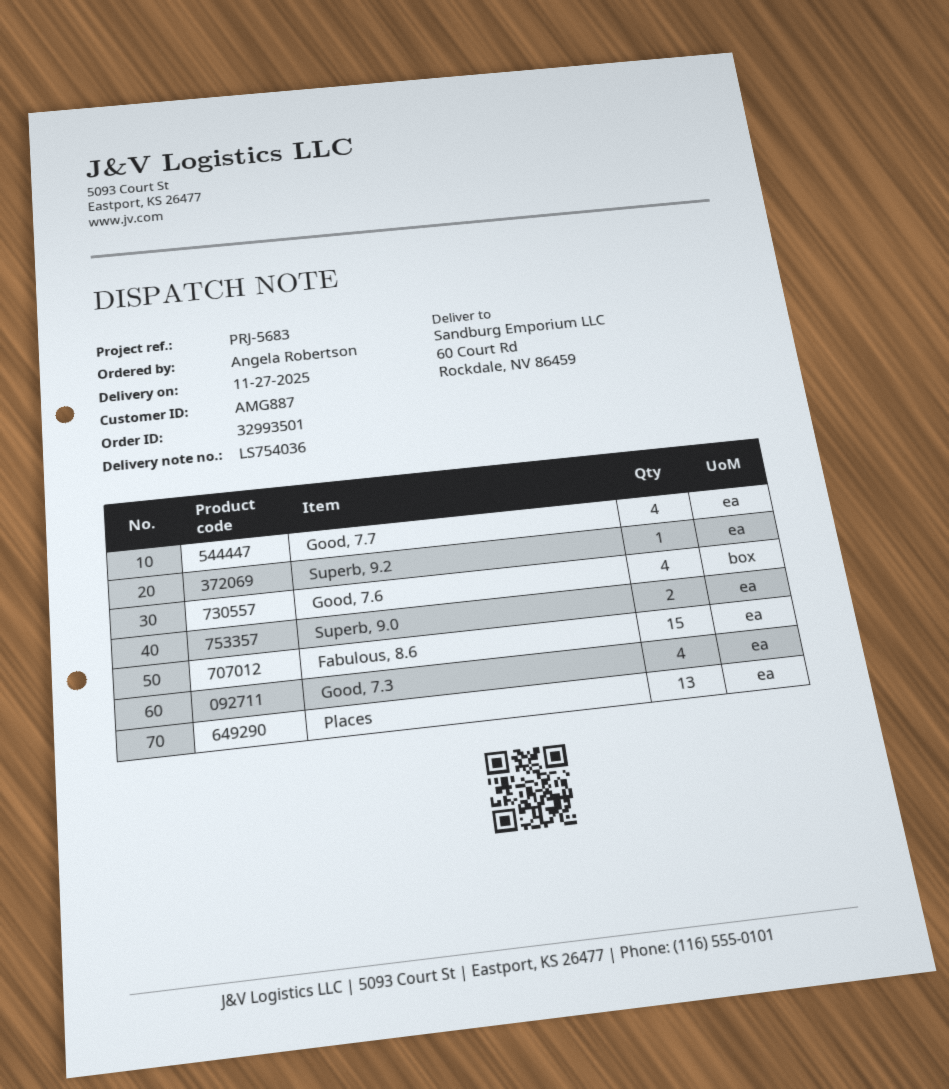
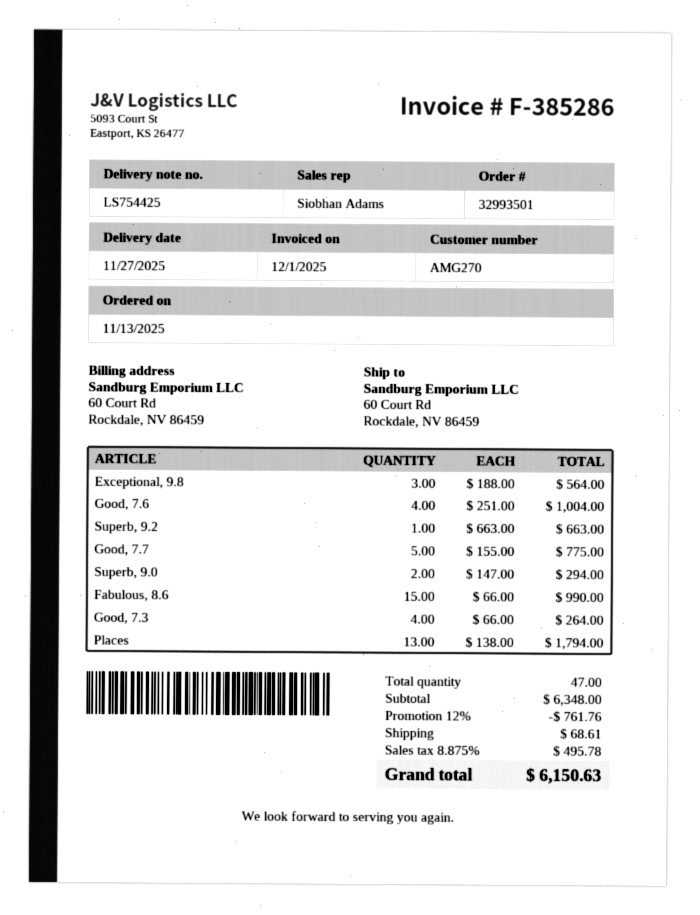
delivery note number: LS754036 -> LS754425
customer number: AMG887 -> AMG270
Good, 7.7: 4 -> 5
Exceptional, 9.8: none -> 3

